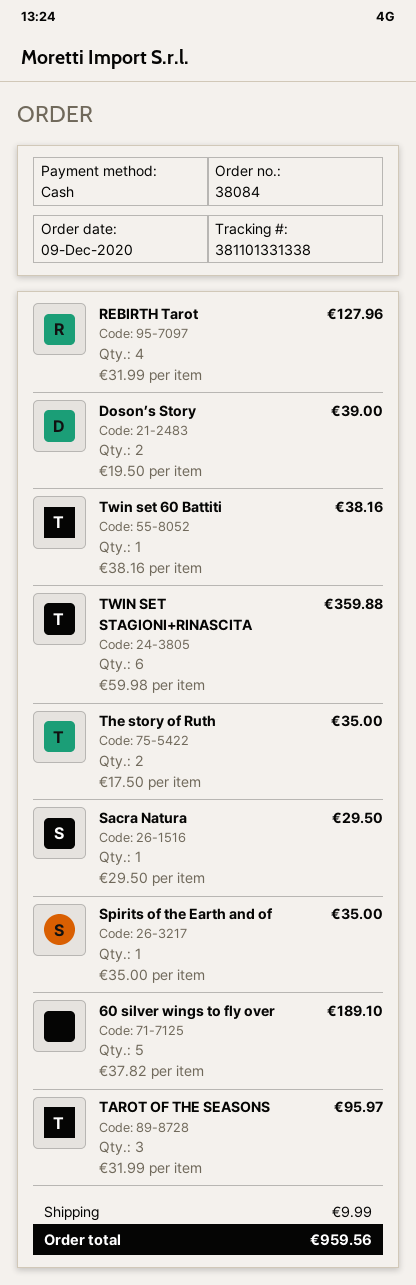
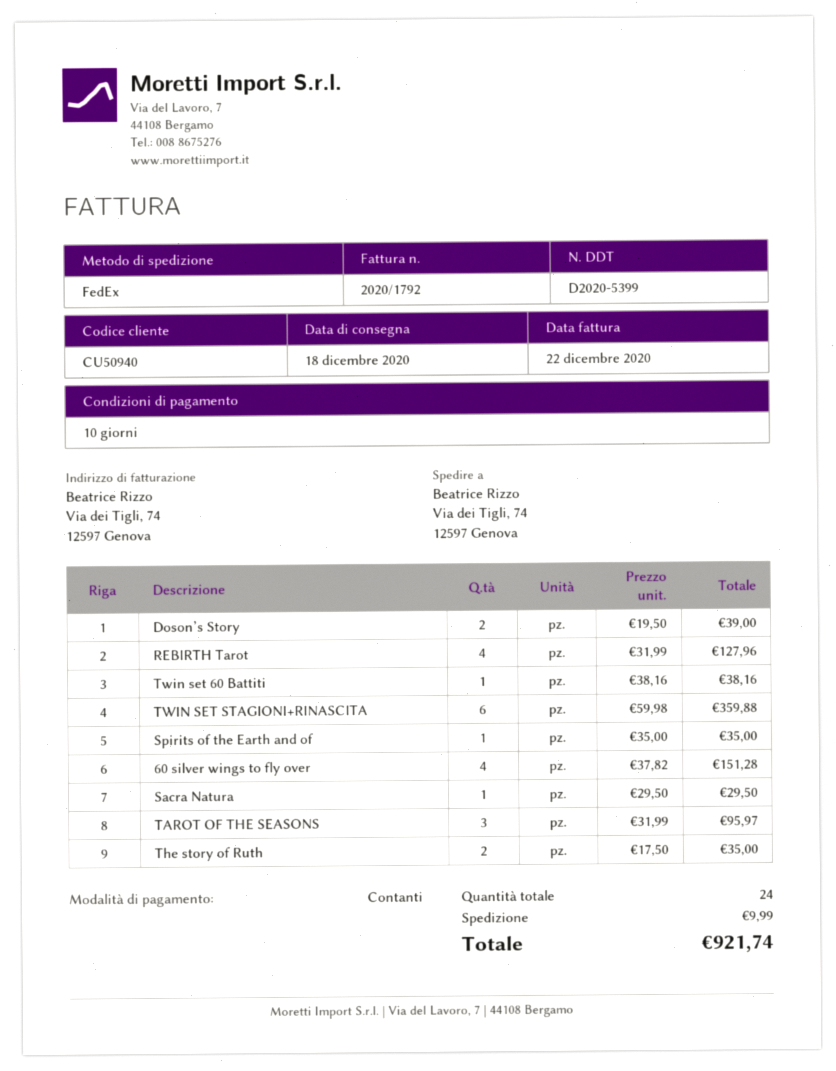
60 silver wings to fly over: 5 x 37.82 = 189.10 -> 4 x 37.82 = 151.28
total: 959.56 -> 921.74

